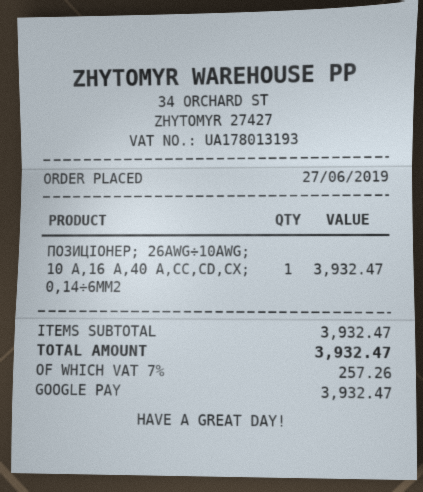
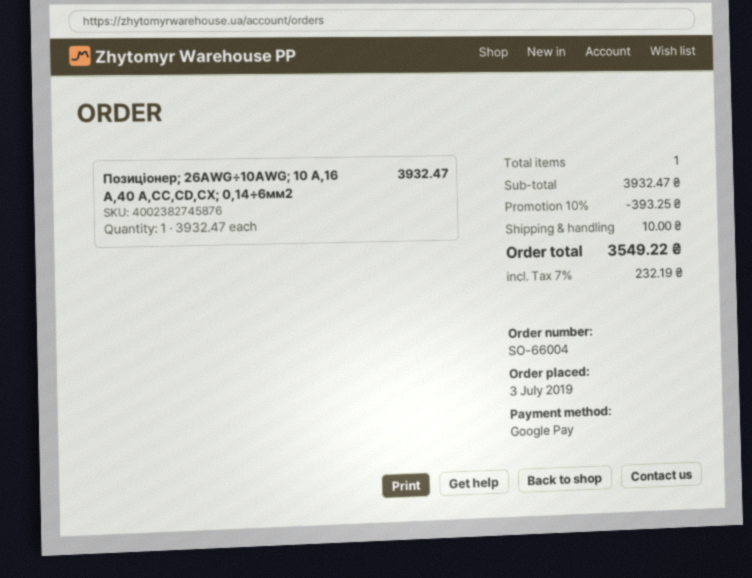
order date: 2019-06-27 -> 2019-07-03
discount: none -> 10% = 393.25
shipping: none -> 10.00
tax: 7% = 257.26 -> 7% = 232.19
total: 3932.47 -> 3549.22

